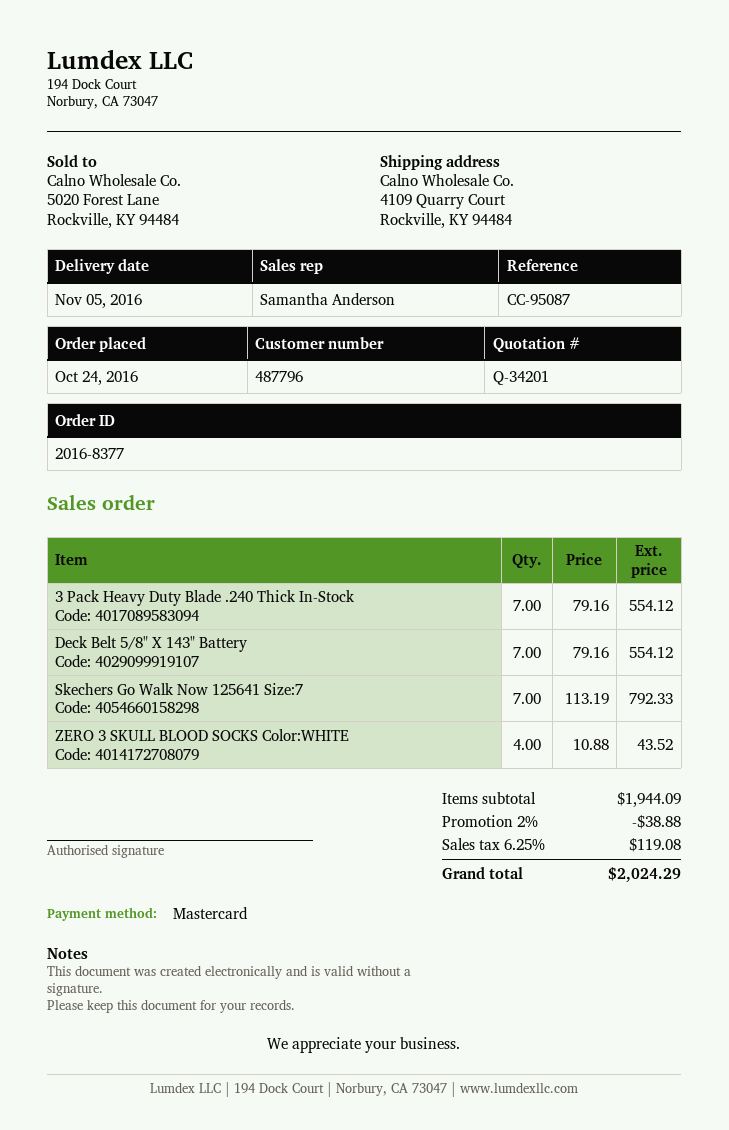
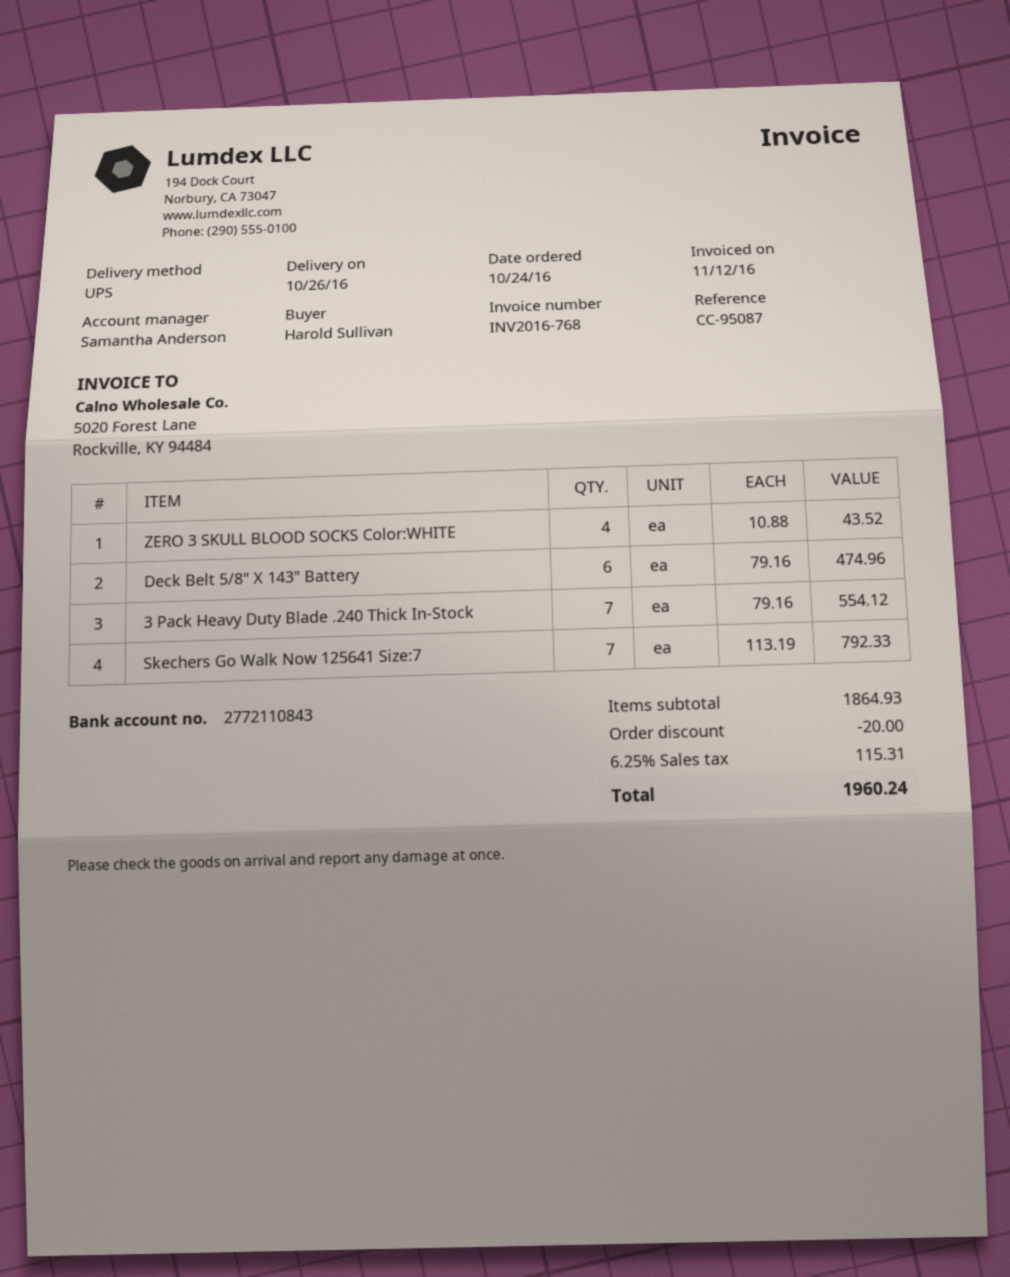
delivery date: 2016-11-05 -> 2016-10-26
Deck Belt 5/8" X 143" Battery: 7 x 79.16 = 554.12 -> 6 x 79.16 = 474.96
subtotal: 1944.09 -> 1864.93
discount: 38.88 -> 20.00
tax: 6.25% = 119.08 -> 6.25% = 115.31
total: 2024.29 -> 1960.24

